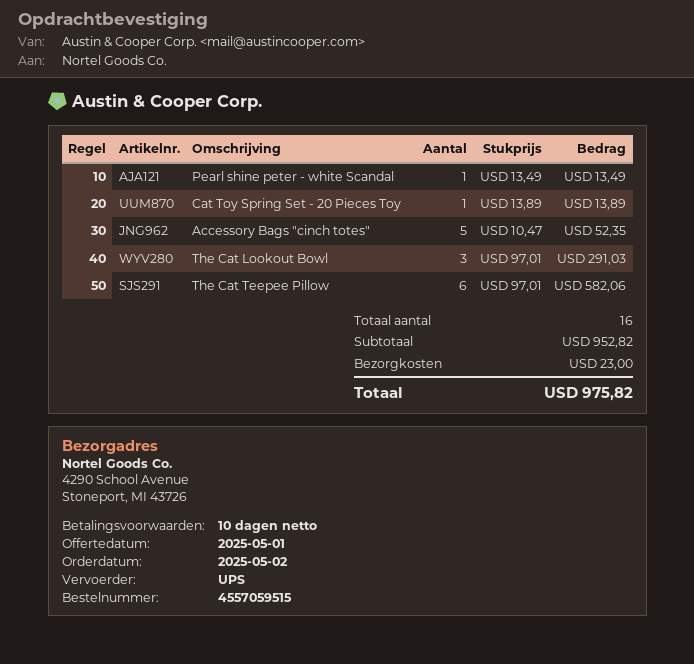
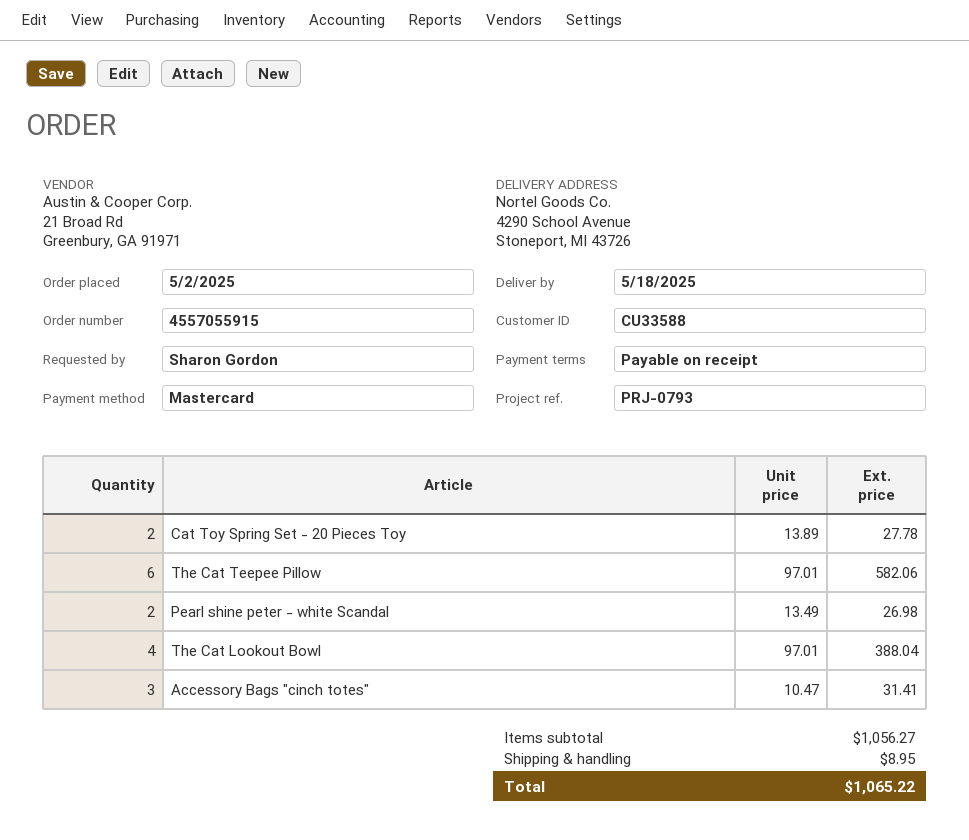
order number: 4557059515 -> 4557055915
payment terms: 10 days -> on receipt
Pearl shine peter - white Scandal: 1 x 13.49 = 13.49 -> 2 x 13.49 = 26.98
Cat Toy Spring Set - 20 Pieces Toy: 1 x 13.89 = 13.89 -> 2 x 13.89 = 27.78
Accessory Bags "cinch totes": 5 x 10.47 = 52.35 -> 3 x 10.47 = 31.41
The Cat Lookout Bowl: 3 x 97.01 = 291.03 -> 4 x 97.01 = 388.04
subtotal: 952.82 -> 1056.27
shipping: 23.00 -> 8.95
total: 975.82 -> 1065.22

